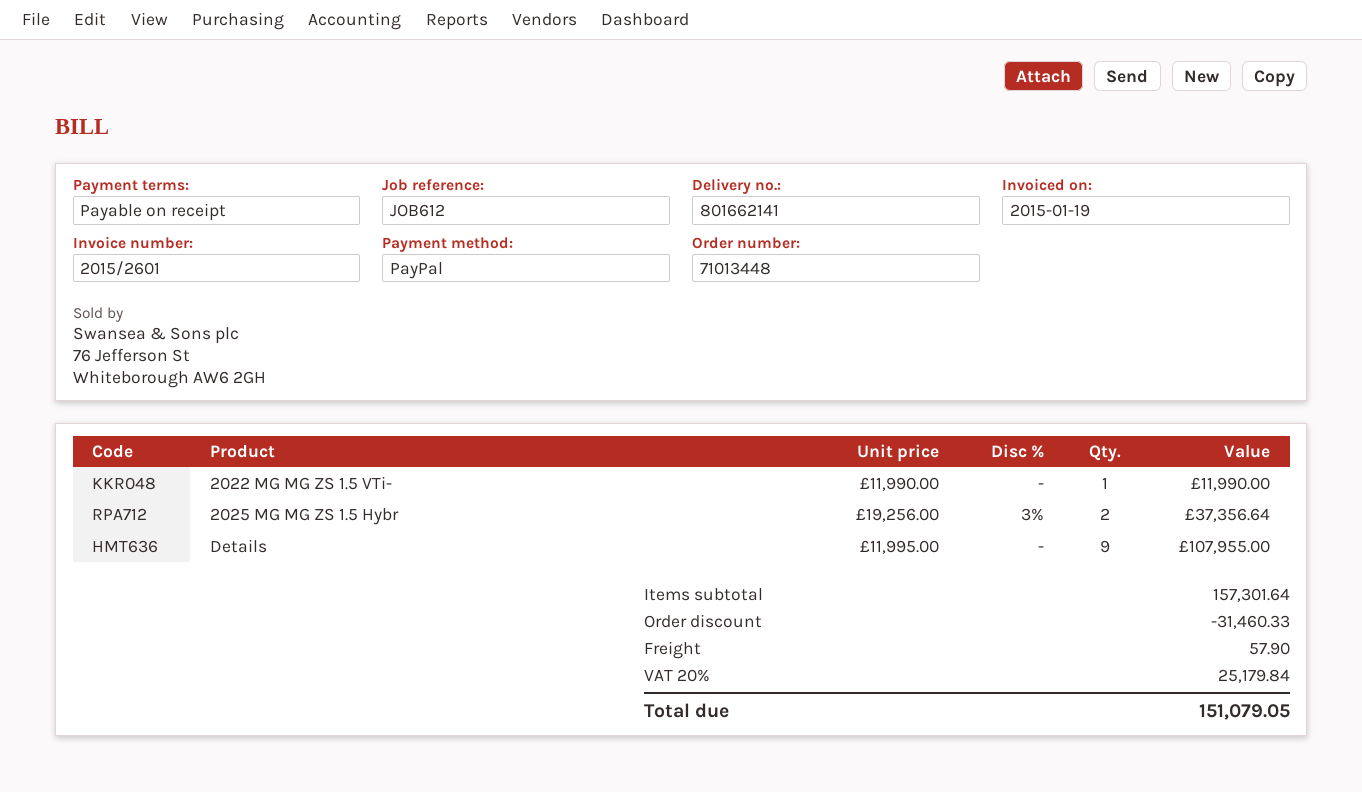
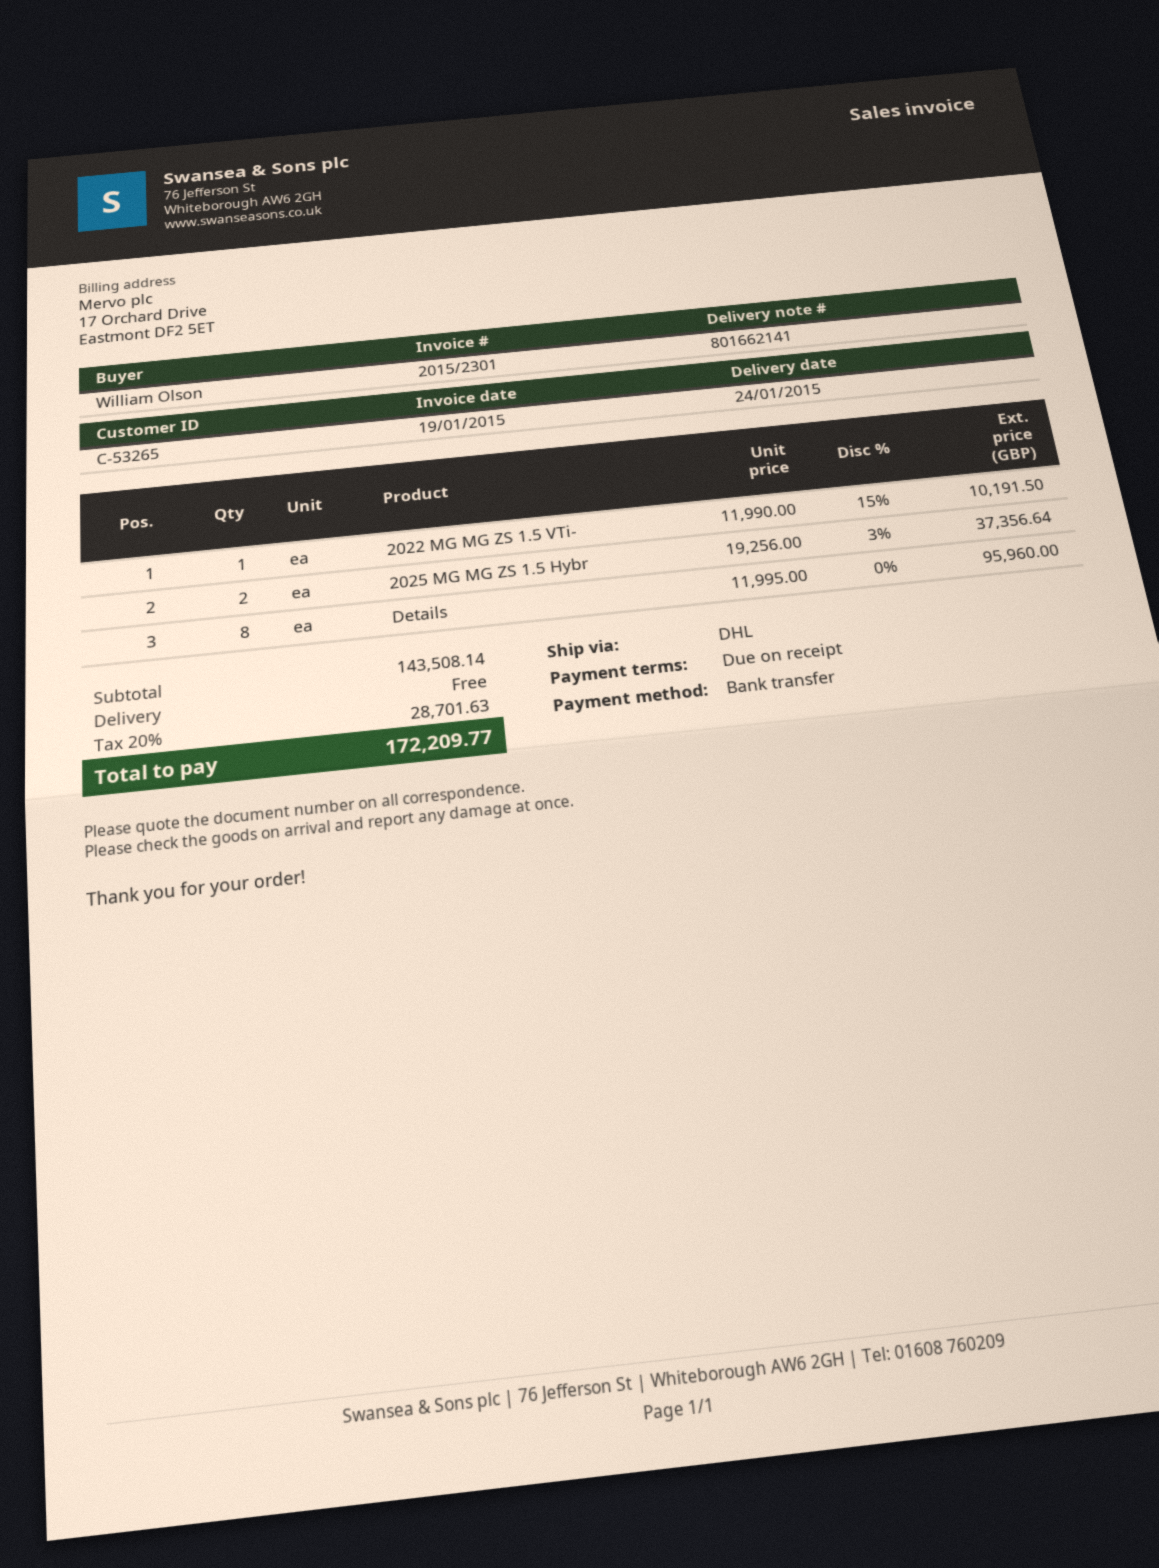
invoice number: 2015/2601 -> 2015/2301
payment method: PayPal -> bank transfer
2022 MG MG ZS 1.5 VTi-: 1 x 11990.00 = 11990.00 -> 1 x 11990.00 - 15% = 10191.50
Details: 9 x 11995.00 = 107955.00 -> 8 x 11995.00 = 95960.00
subtotal: 157301.64 -> 143508.14
discount: 31460.33 -> none
shipping: 57.90 -> 0.00
tax: 20% = 25179.84 -> 20% = 28701.63
total: 151079.05 -> 172209.77

